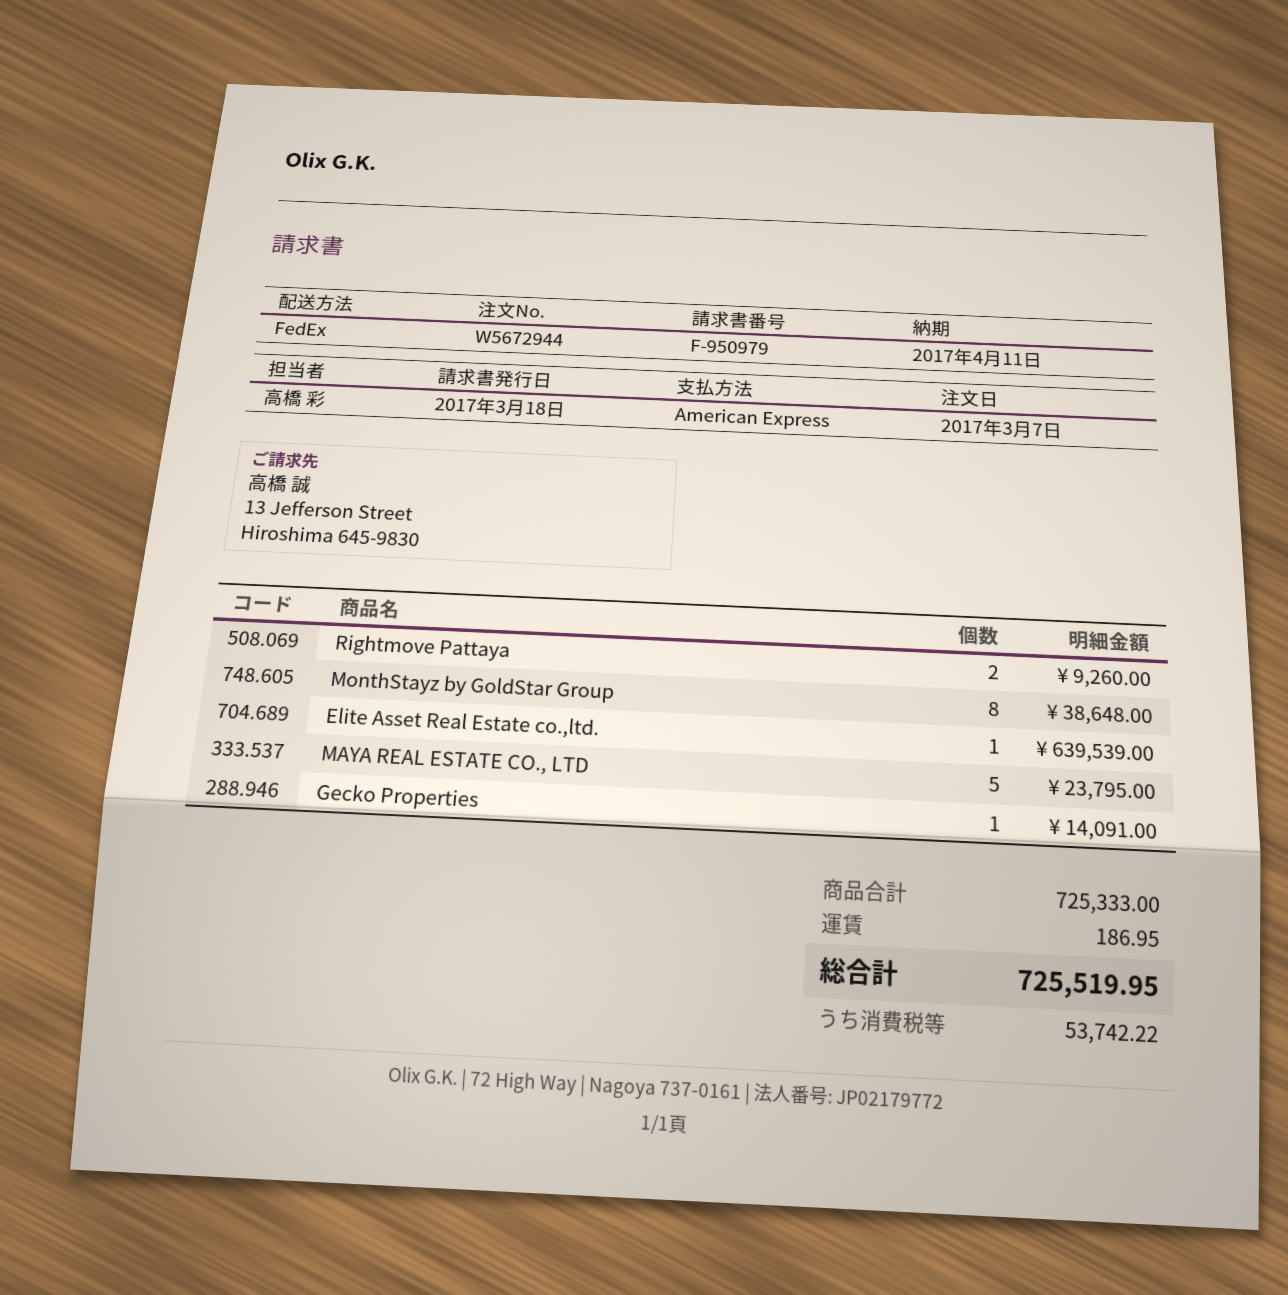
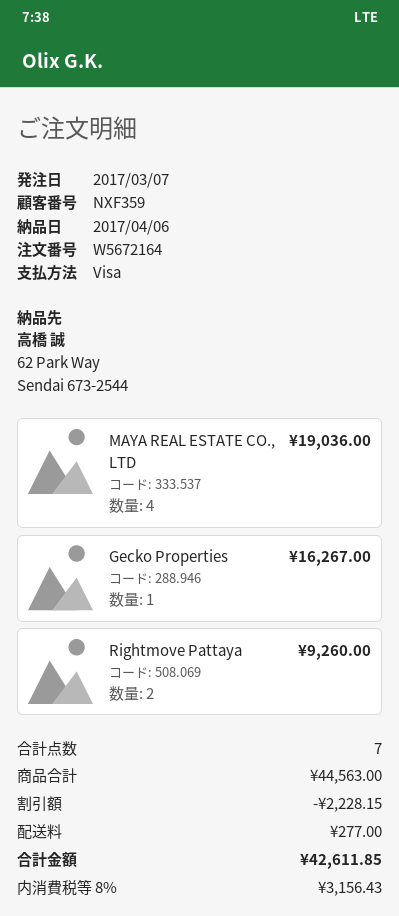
order number: W5672944 -> W5672164
delivery date: 2017-04-11 -> 2017-04-06
payment method: American Express -> Visa
MonthStayz by GoldStar Group: 8 for 38648.00 -> none
Elite Asset Real Estate co.,ltd.: 1 for 639539.00 -> none
MAYA REAL ESTATE CO., LTD: 5 for 23795.00 -> 4 for 19036.00
Gecko Properties: 1 for 14091.00 -> 1 for 16267.00
subtotal: 725333.00 -> 44563.00
discount: none -> 2228.15
shipping: 186.95 -> 277.00
tax: 53742.22 -> 3156.43
total: 725519.95 -> 42611.85

